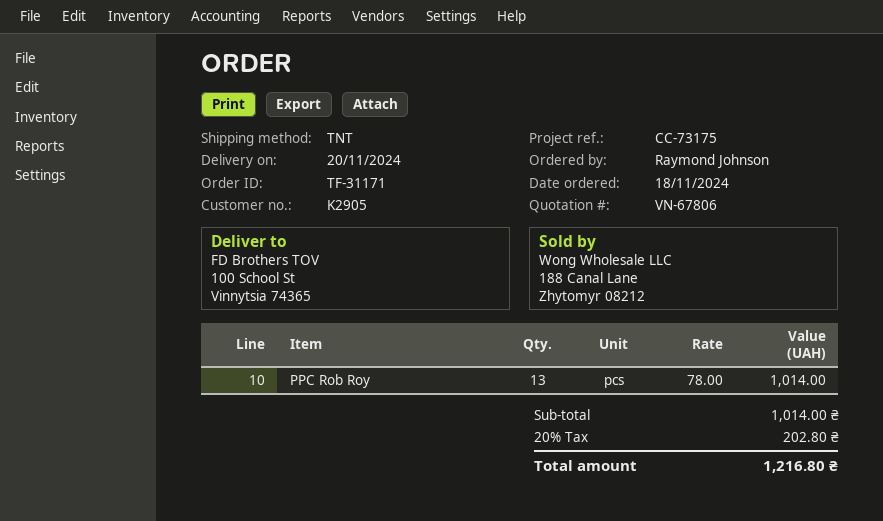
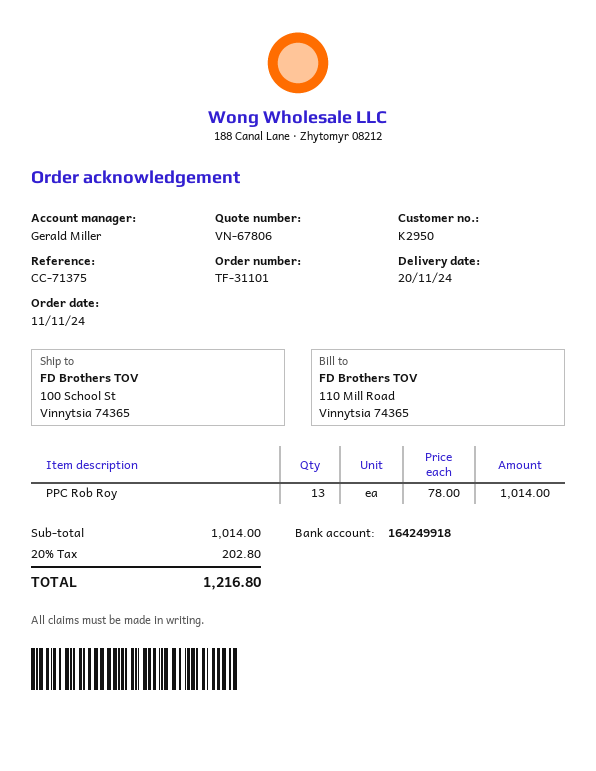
order number: TF-31171 -> TF-31101
order date: 2024-11-18 -> 2024-11-11
customer number: K2905 -> K2950
reference: CC-73175 -> CC-71375

